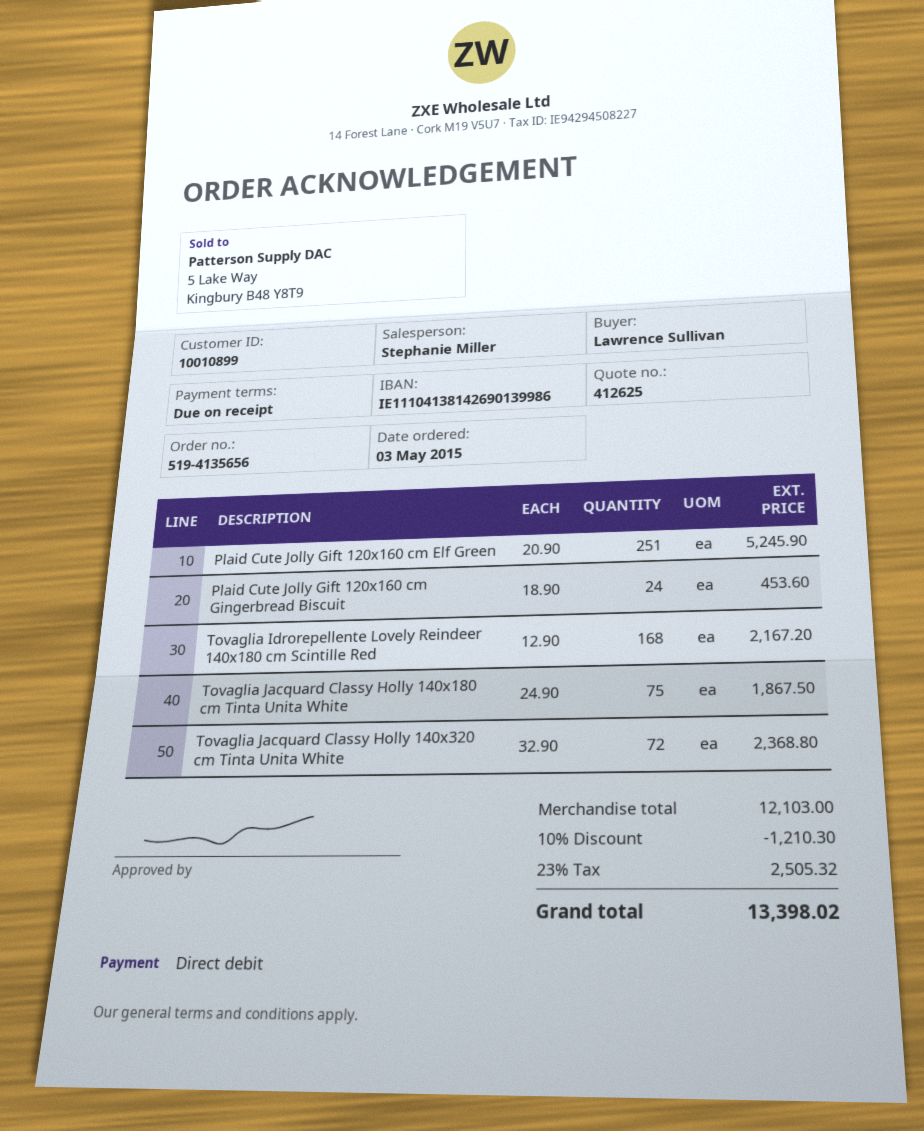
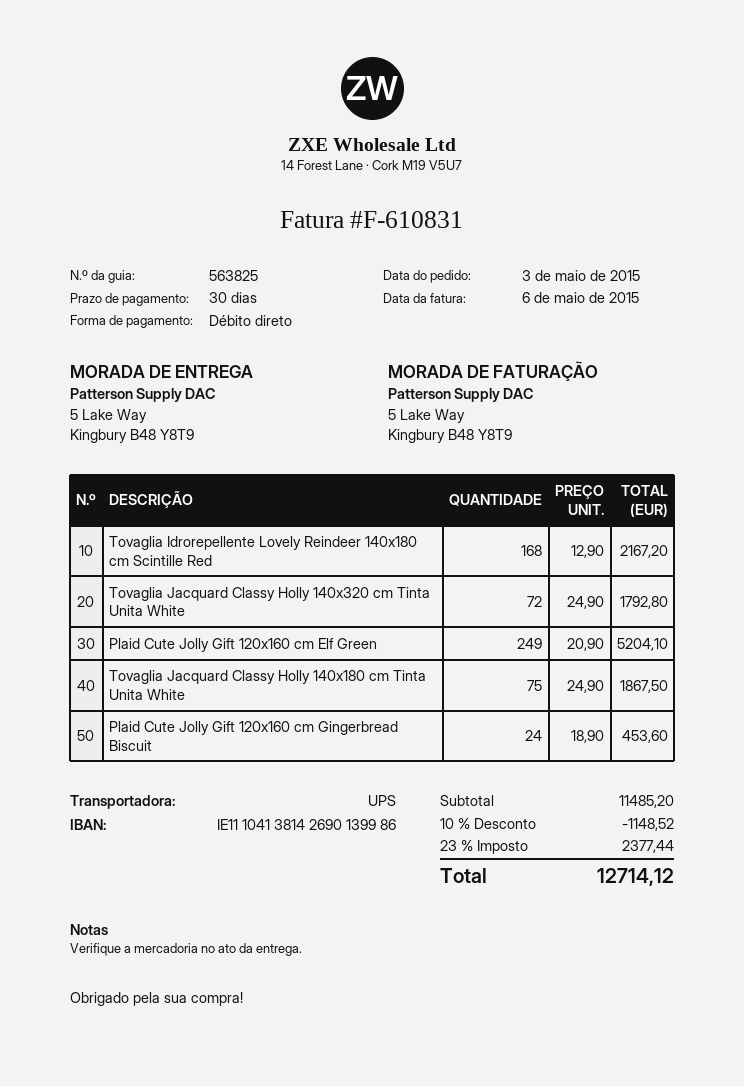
payment terms: on receipt -> 30 days
Plaid Cute Jolly Gift 120x160 cm Elf Green: 251 x 20.90 = 5245.90 -> 249 x 20.90 = 5204.10
Tovaglia Jacquard Classy Holly 140x320 cm Tinta Unita White: 72 x 32.90 = 2368.80 -> 72 x 24.90 = 1792.80
subtotal: 12103.00 -> 11485.20
discount: 10% = 1210.30 -> 10% = 1148.52
tax: 23% = 2505.32 -> 23% = 2377.44
total: 13398.02 -> 12714.12

